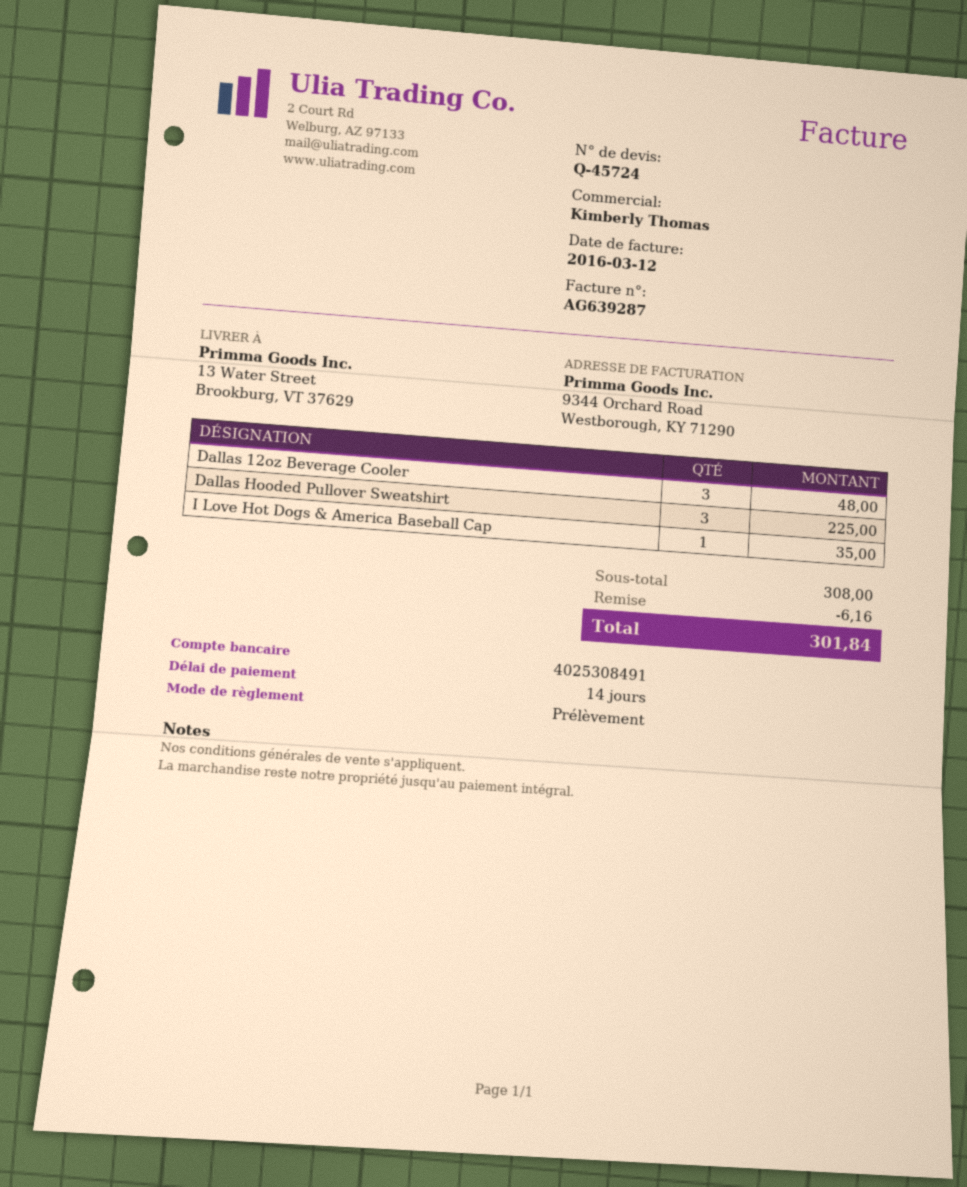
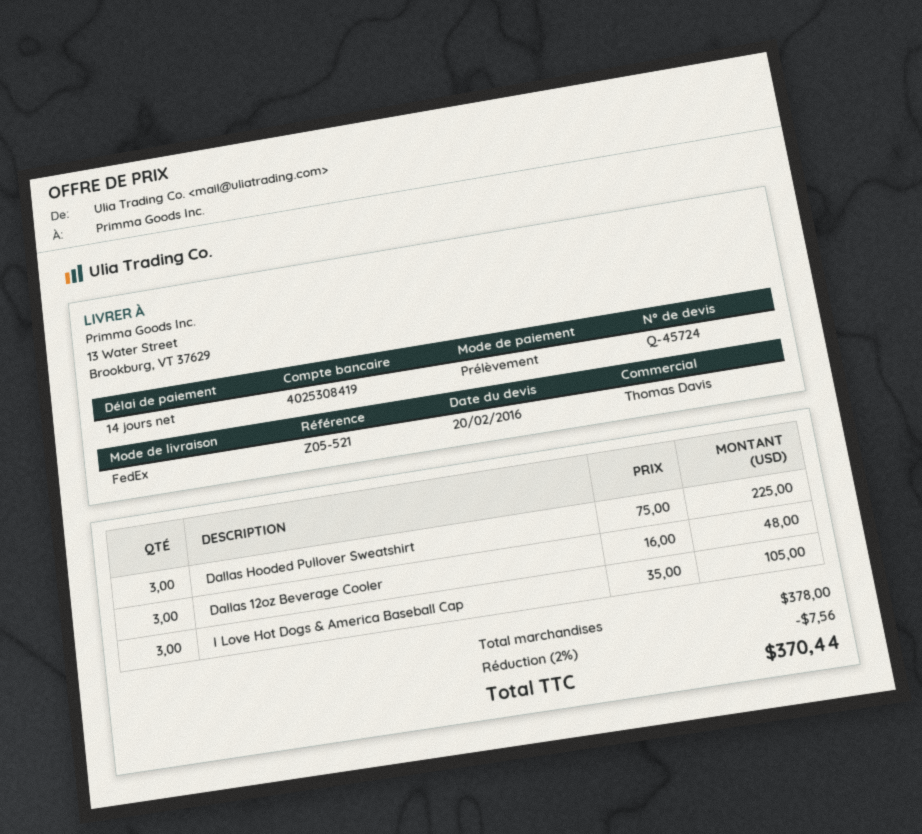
sales rep: Kimberly Thomas -> Thomas Davis
bank account: 4025308491 -> 4025308419
I Love Hot Dogs & America Baseball Cap: 1 for 35.00 -> 3 for 105.00
subtotal: 308.00 -> 378.00
discount: 6.16 -> 7.56
total: 301.84 -> 370.44

